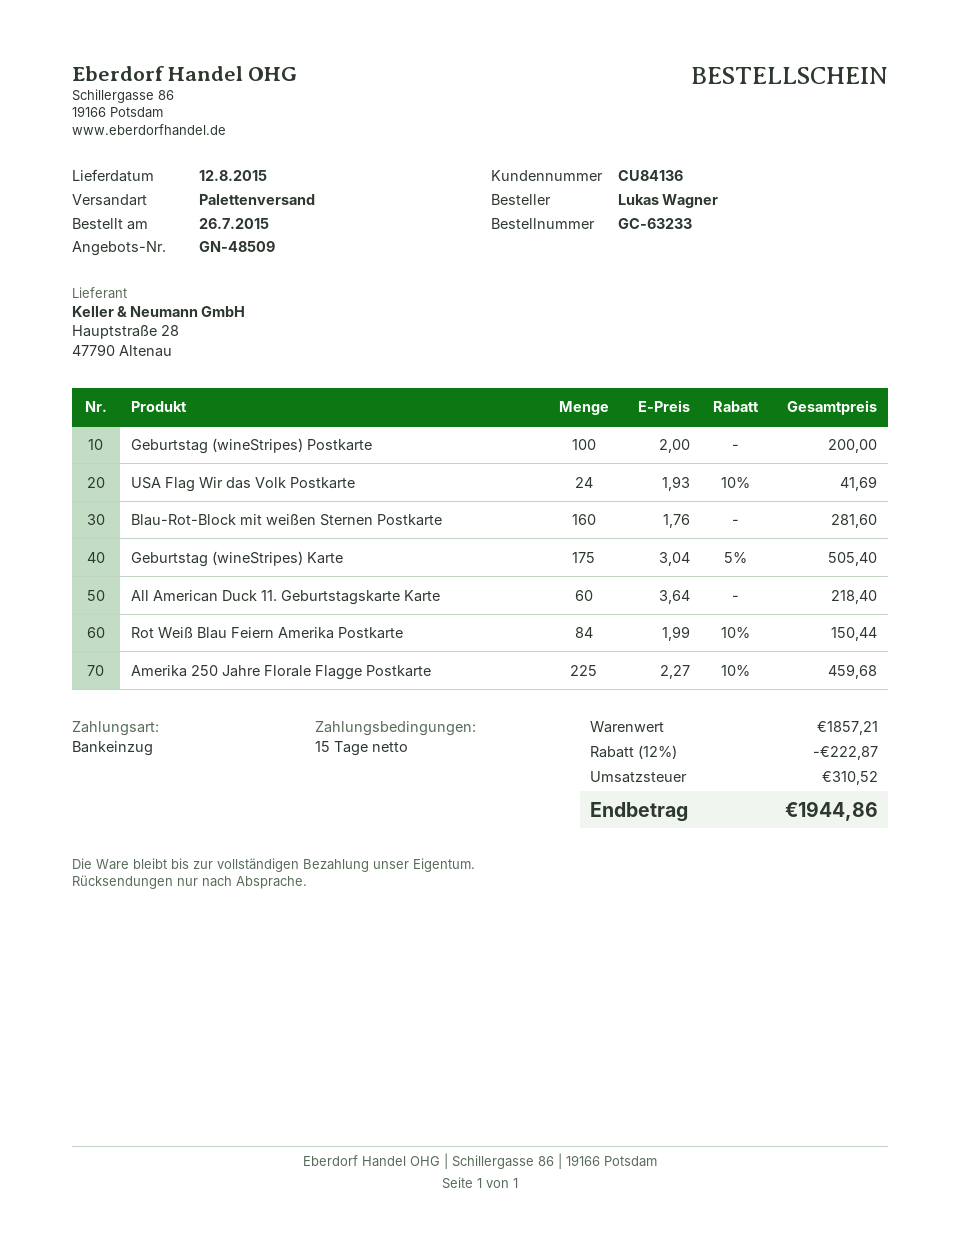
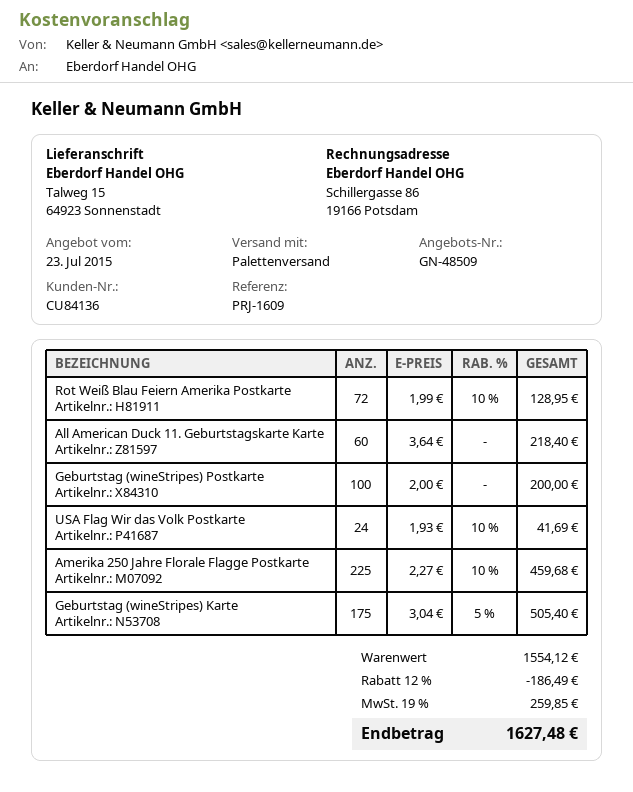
Blau-Rot-Block mit weißen Sternen Postkarte: 160 x 1.76 = 281.60 -> none
Rot Weiß Blau Feiern Amerika Postkarte: 84 x 1.99 - 10% = 150.44 -> 72 x 1.99 - 10% = 128.95
subtotal: 1857.21 -> 1554.12
discount: 12% = 222.87 -> 12% = 186.49
tax: 310.52 -> 259.85
total: 1944.86 -> 1627.48

